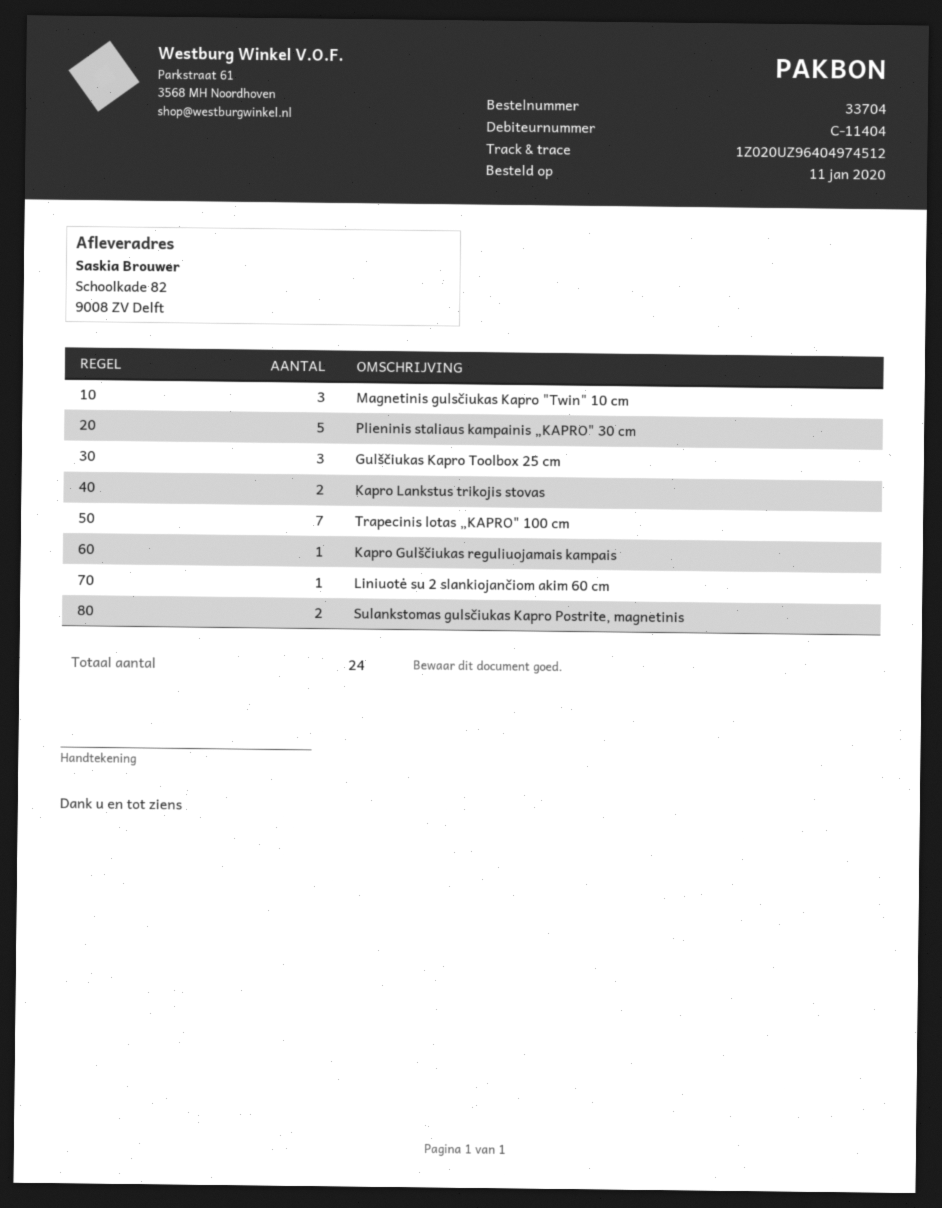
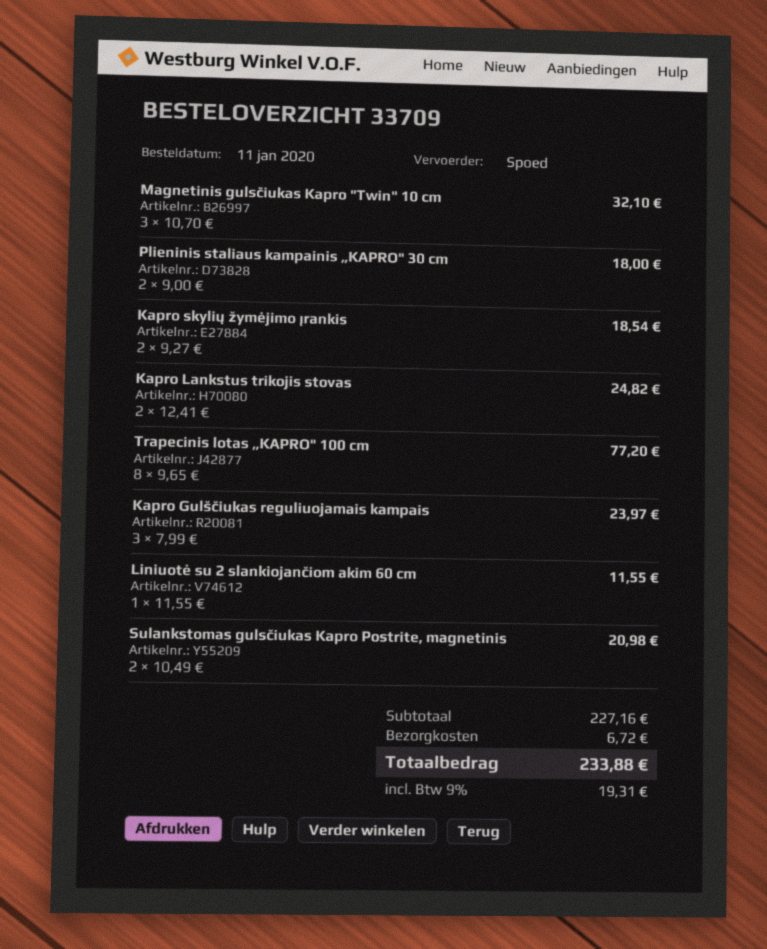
order number: 33704 -> 33709
Plieninis staliaus kampainis „KAPRO" 30 cm: 5 -> 2
Gulščiukas Kapro Toolbox 25 cm: 3 -> none
Trapecinis lotas „KAPRO" 100 cm: 7 -> 8
Kapro Gulščiukas reguliuojamais kampais: 1 -> 3
Kapro skylių žymėjimo įrankis: none -> 2

